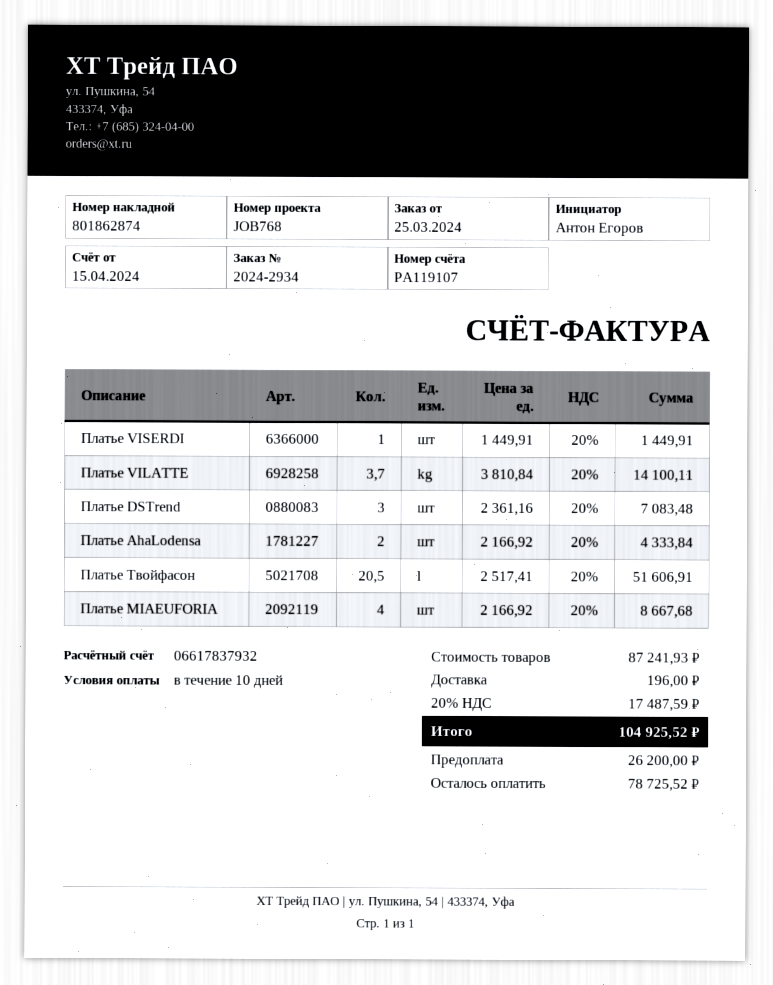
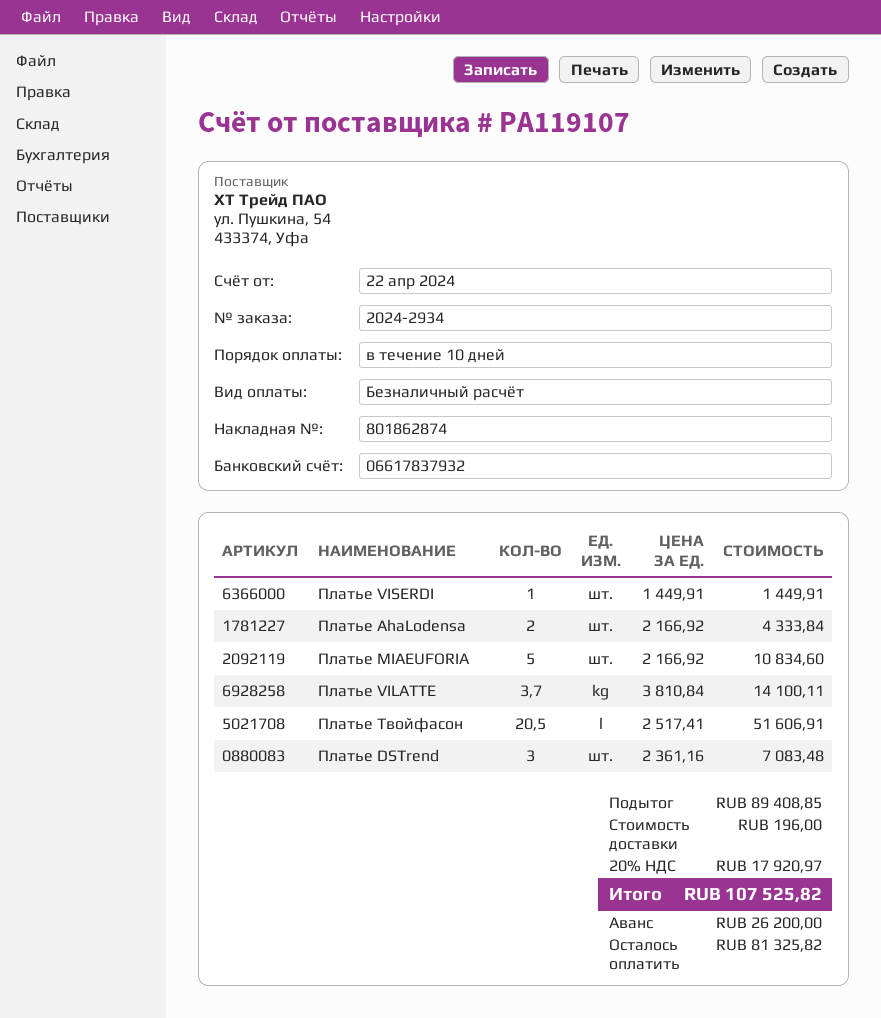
invoice date: 2024-04-15 -> 2024-04-22
Платье MIAEUFORIA: 4 x 2166.92 = 8667.68 -> 5 x 2166.92 = 10834.60
subtotal: 87241.93 -> 89408.85
tax: 20% = 17487.59 -> 20% = 17920.97
total: 104925.52 -> 107525.82
balance: 78725.52 -> 81325.82

